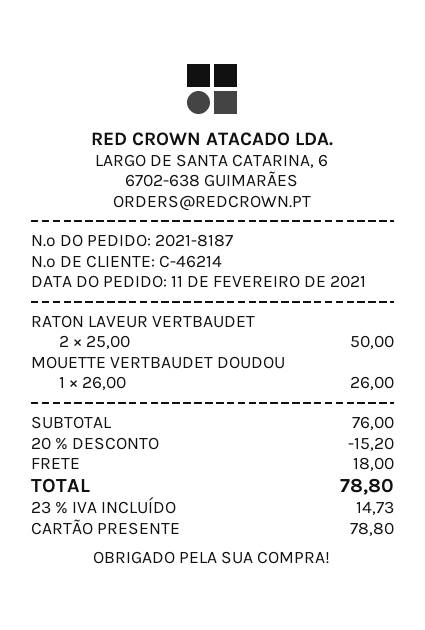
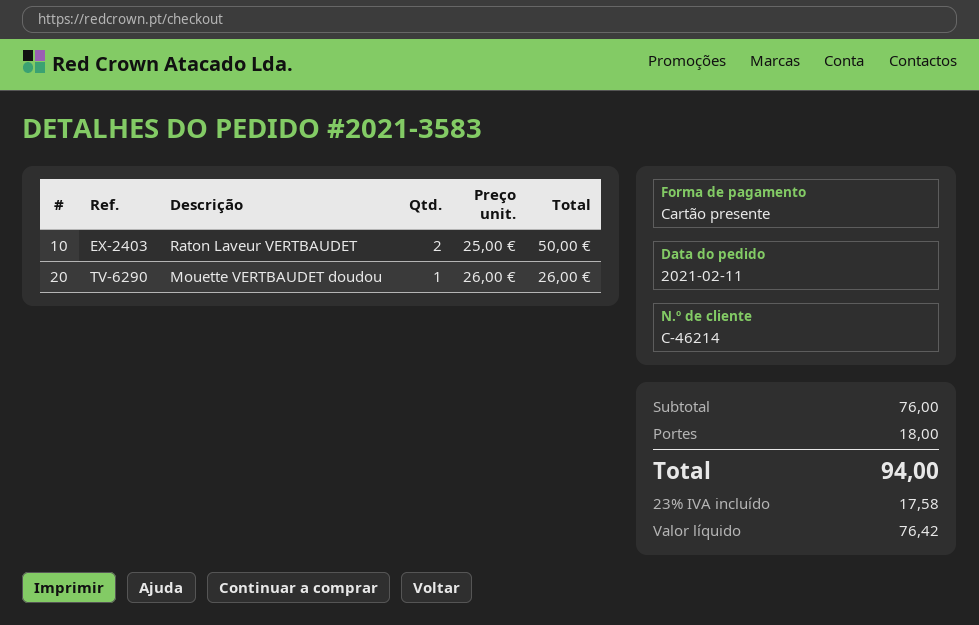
order number: 2021-8187 -> 2021-3583
discount: 20% = 15.20 -> none
tax: 23% = 14.73 -> 23% = 17.58
total: 78.80 -> 94.00

